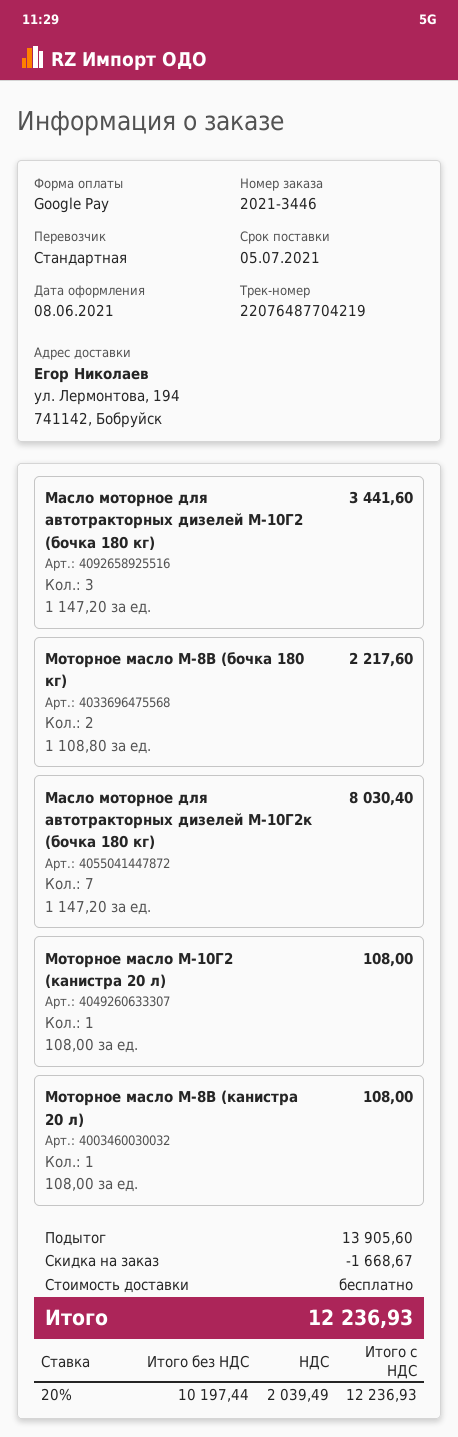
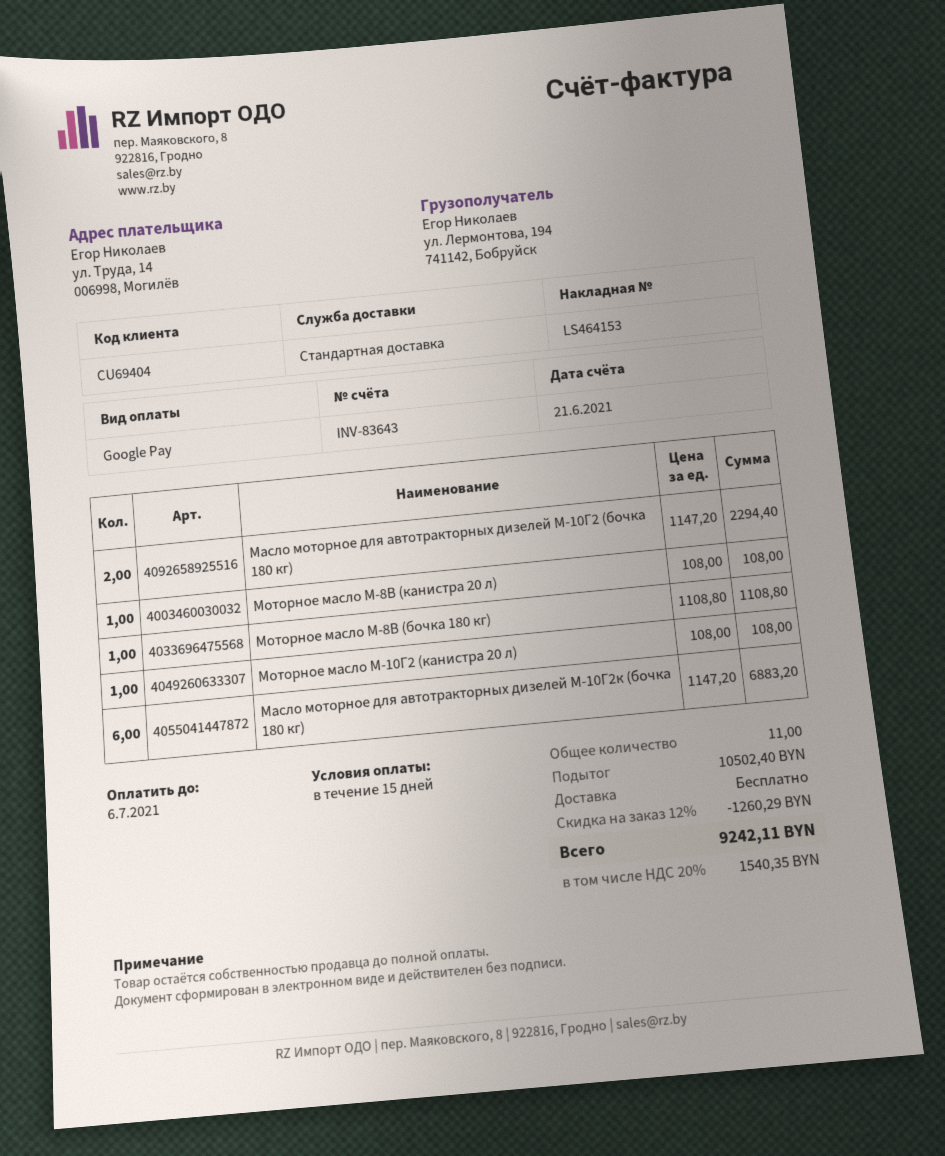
Масло моторное для автотракторных дизелей М-10Г2 (бочка 180 кг): 3 x 1147.20 = 3441.60 -> 2 x 1147.20 = 2294.40
Моторное масло М-8В (бочка 180 кг): 2 x 1108.80 = 2217.60 -> 1 x 1108.80 = 1108.80
Масло моторное для автотракторных дизелей М-10Г2к (бочка 180 кг): 7 x 1147.20 = 8030.40 -> 6 x 1147.20 = 6883.20
subtotal: 13905.60 -> 10502.40
discount: 1668.67 -> 1260.29
tax: 20% = 2039.49 -> 20% = 1540.35
total: 12236.93 -> 9242.11

